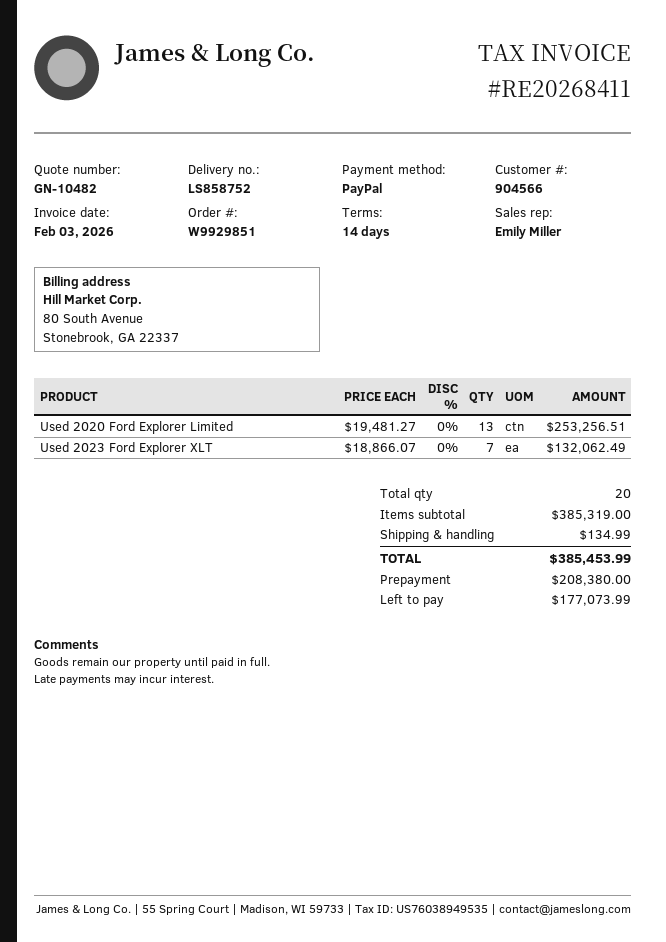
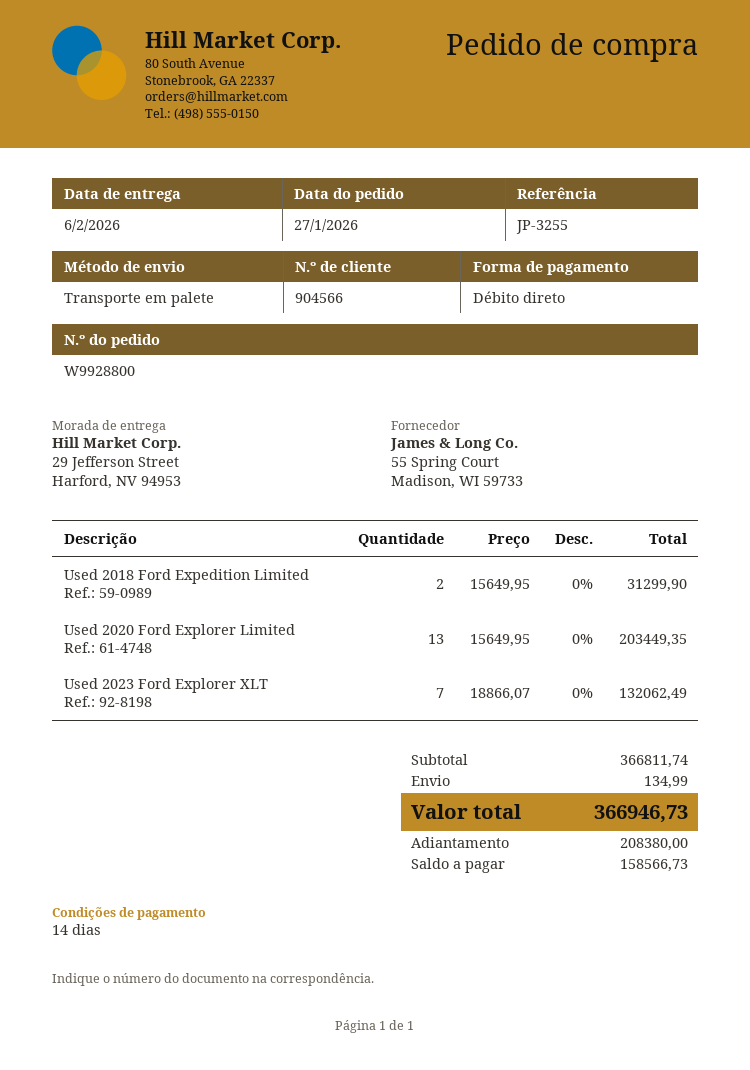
order number: W9929851 -> W9928800
payment method: PayPal -> direct debit
Used 2020 Ford Explorer Limited: 13 x 19481.27 = 253256.51 -> 13 x 15649.95 = 203449.35
Used 2018 Ford Expedition Limited: none -> 2 x 15649.95 = 31299.90
subtotal: 385319.00 -> 366811.74
total: 385453.99 -> 366946.73
balance: 177073.99 -> 158566.73

